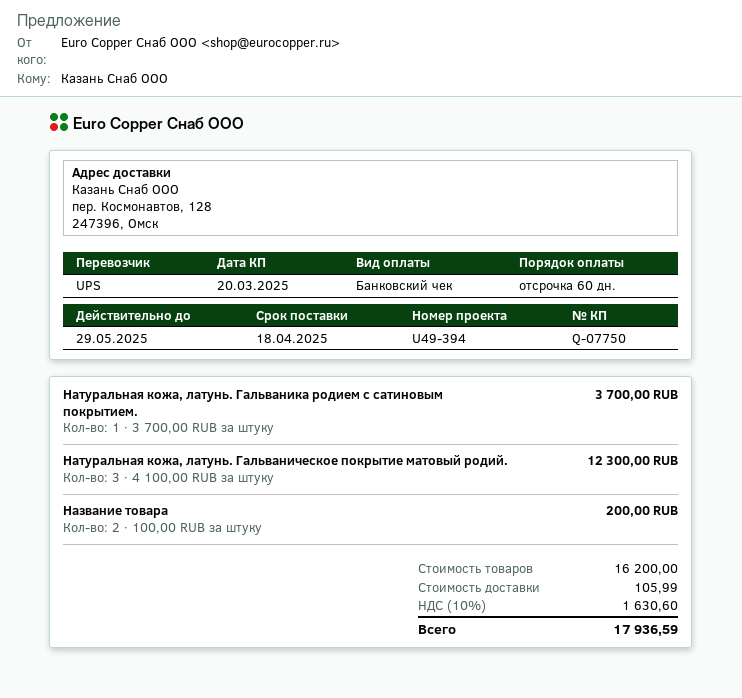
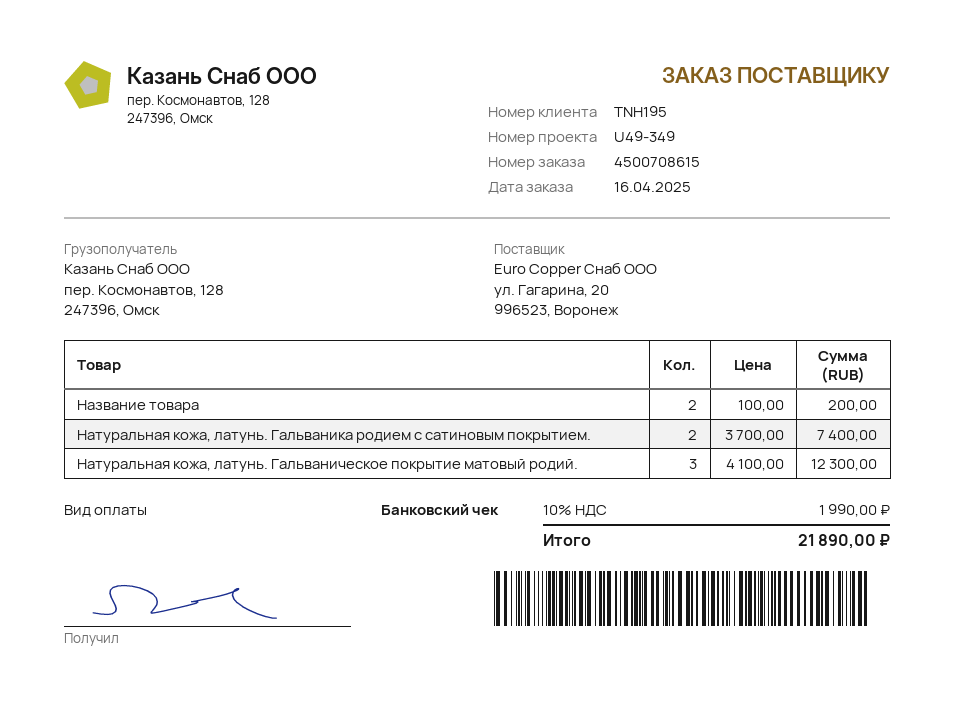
reference: U49-394 -> U49-349
Натуральная кожа, латунь. Гальваника родием с сатиновым покрытием.: 1 x 3700.00 = 3700.00 -> 2 x 3700.00 = 7400.00
shipping: 105.99 -> none
tax: 10% = 1630.60 -> 10% = 1990.00
total: 17936.59 -> 21890.00

